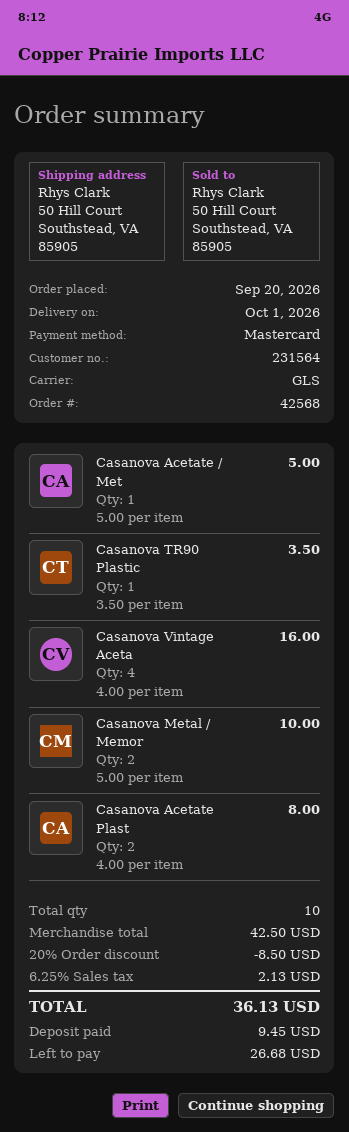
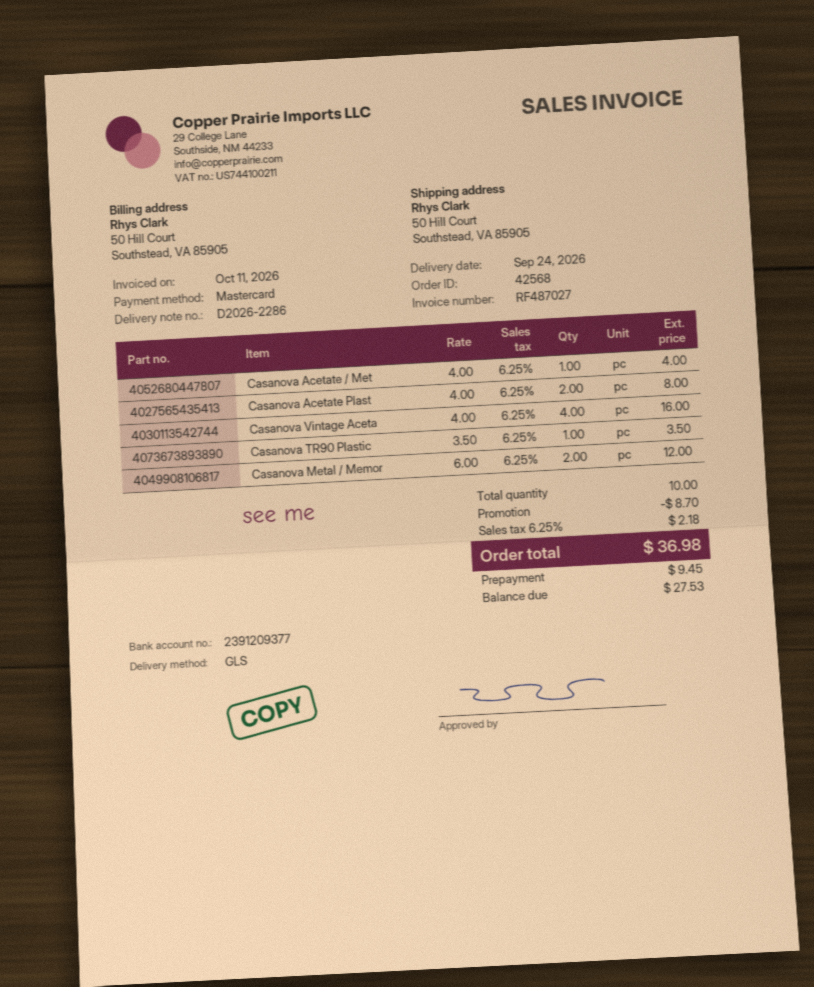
delivery date: 2026-10-01 -> 2026-09-24
Casanova Acetate / Met: 1 x 5.00 = 5.00 -> 1 x 4.00 = 4.00
Casanova Metal / Memor: 2 x 5.00 = 10.00 -> 2 x 6.00 = 12.00
discount: 8.50 -> 8.70
tax: 6.25% = 2.13 -> 6.25% = 2.18
total: 36.13 -> 36.98
balance: 26.68 -> 27.53

